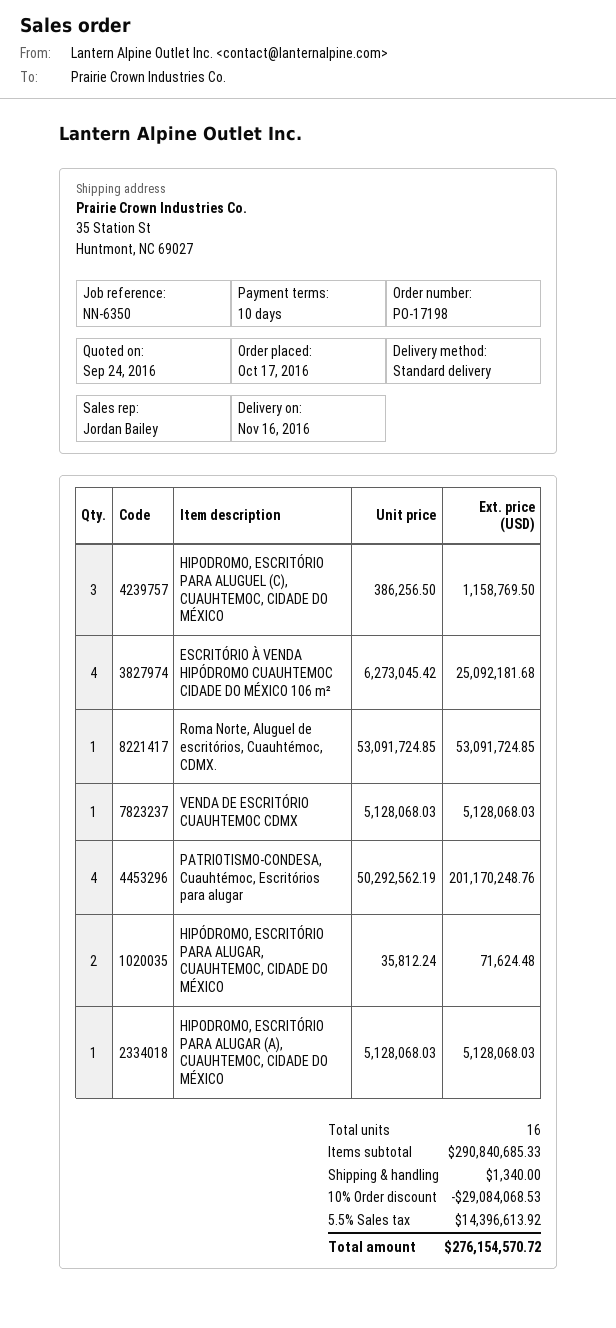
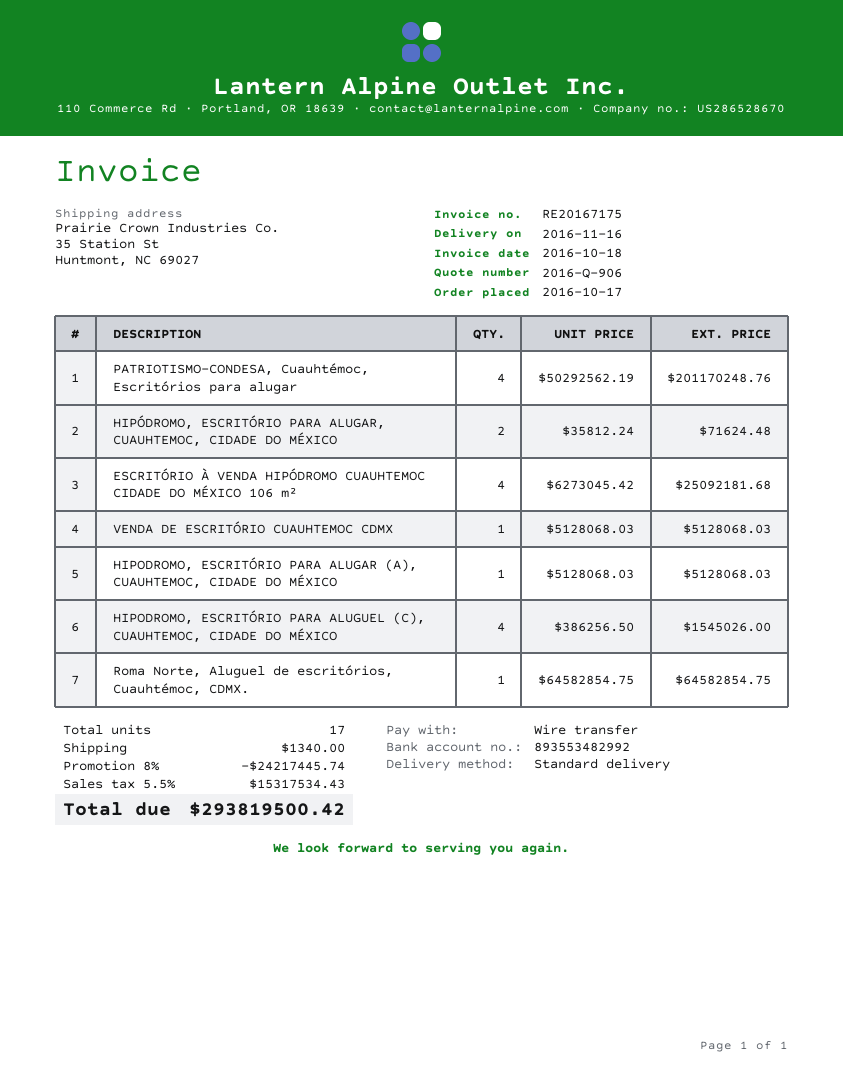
HIPODROMO, ESCRITÓRIO PARA ALUGUEL (C), CUAUHTEMOC, CIDADE DO MÉXICO: 3 x 386256.50 = 1158769.50 -> 4 x 386256.50 = 1545026.00
Roma Norte, Aluguel de escritórios, Cuauhtémoc, CDMX.: 1 x 53091724.85 = 53091724.85 -> 1 x 64582854.75 = 64582854.75
total quantity: 16 -> 17
discount: 10% = 29084068.53 -> 8% = 24217445.74
tax: 5.5% = 14396613.92 -> 5.5% = 15317534.43
total: 276154570.72 -> 293819500.42

